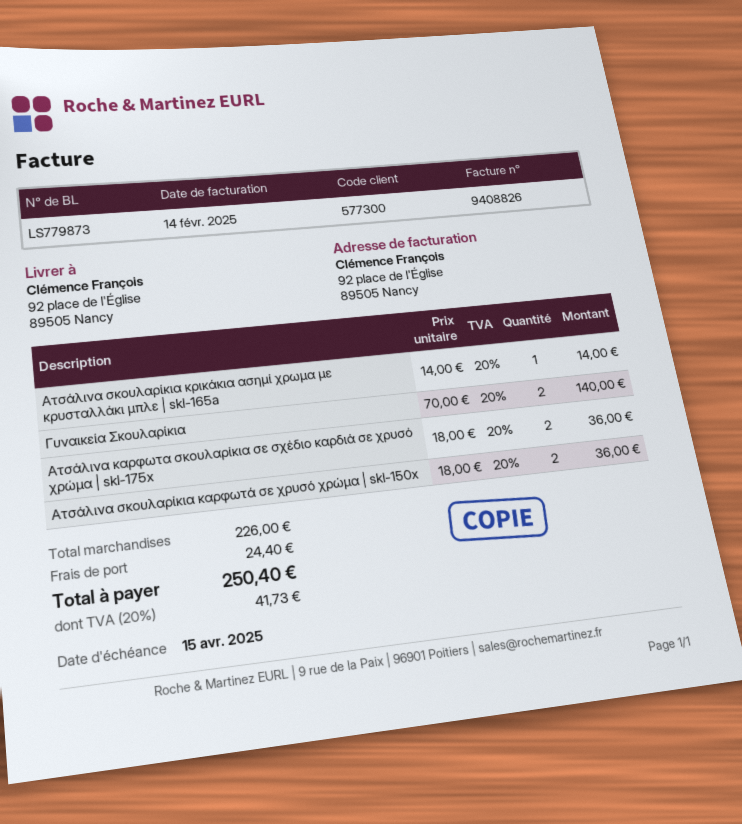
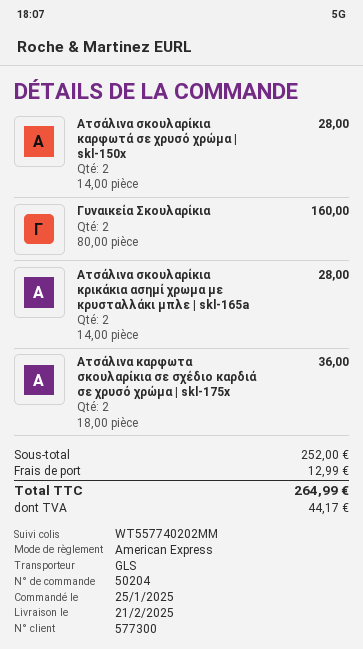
Ατσάλινα σκουλαρίκια κρικάκια ασημί χρωμα με κρυσταλλάκι μπλε | skl-165a: 1 x 14.00 = 14.00 -> 2 x 14.00 = 28.00
Γυναικεία Σκουλαρίκια: 2 x 70.00 = 140.00 -> 2 x 80.00 = 160.00
Ατσάλινα σκουλαρίκια καρφωτά σε χρυσό χρώμα | skl-150x: 2 x 18.00 = 36.00 -> 2 x 14.00 = 28.00
subtotal: 226.00 -> 252.00
shipping: 24.40 -> 12.99
tax: 41.73 -> 44.17
total: 250.40 -> 264.99

